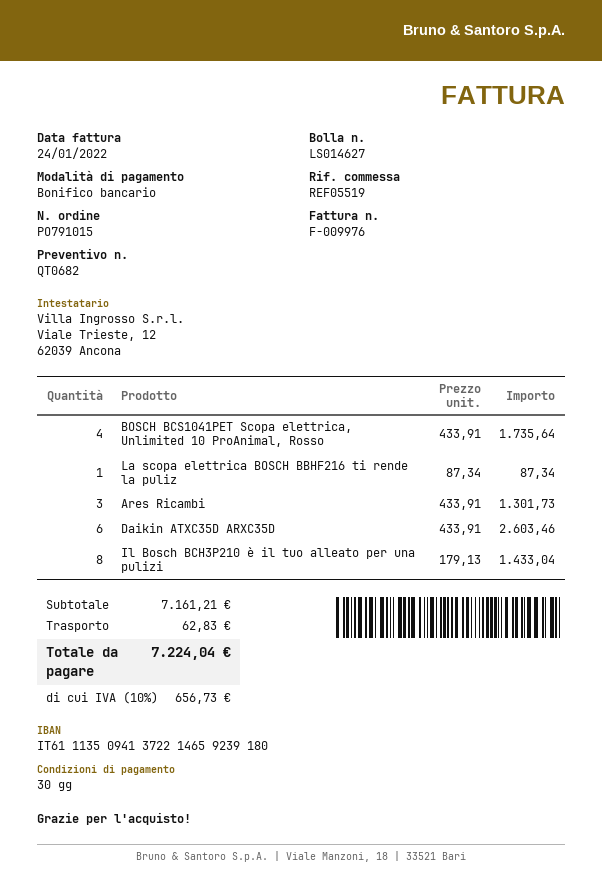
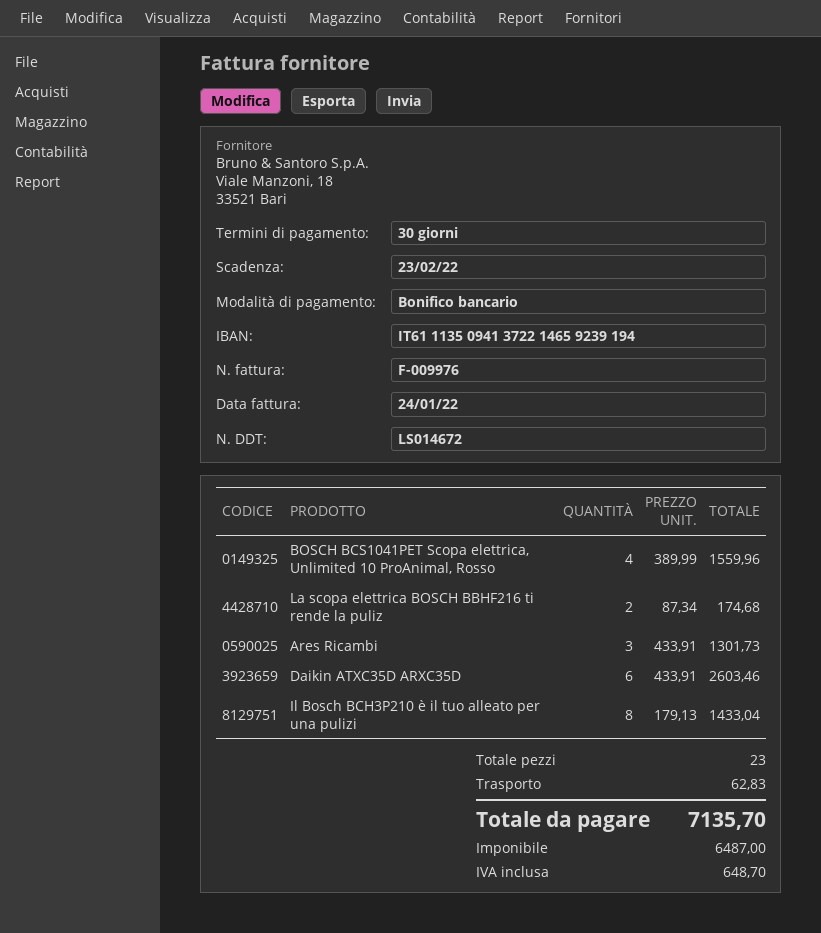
delivery note number: LS014627 -> LS014672
bank account: IT6111350941372214659239180 -> IT6111350941372214659239194
BOSCH BCS1041PET Scopa elettrica, Unlimited 10 ProAnimal, Rosso: 4 x 433.91 = 1735.64 -> 4 x 389.99 = 1559.96
La scopa elettrica BOSCH BBHF216 ti rende la puliz: 1 x 87.34 = 87.34 -> 2 x 87.34 = 174.68
tax: 656.73 -> 648.70
total: 7224.04 -> 7135.70

